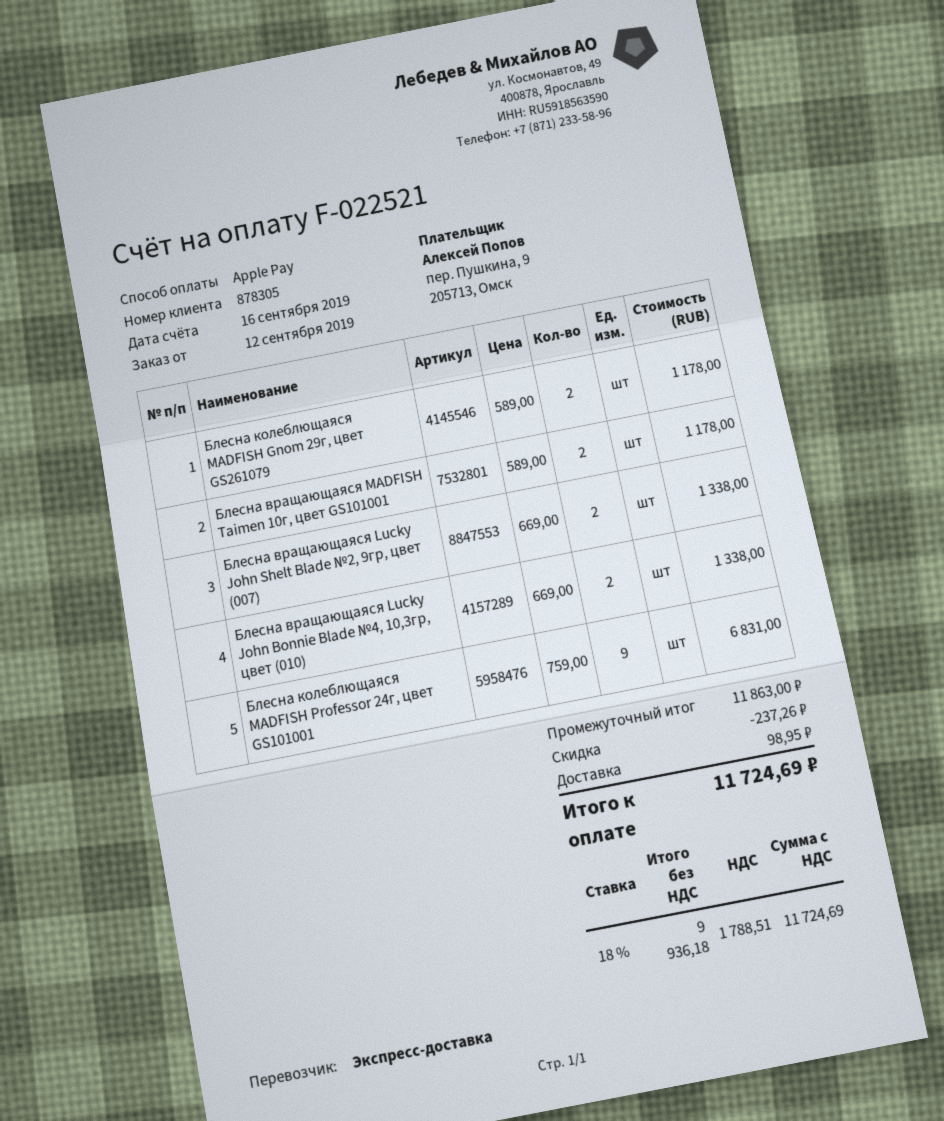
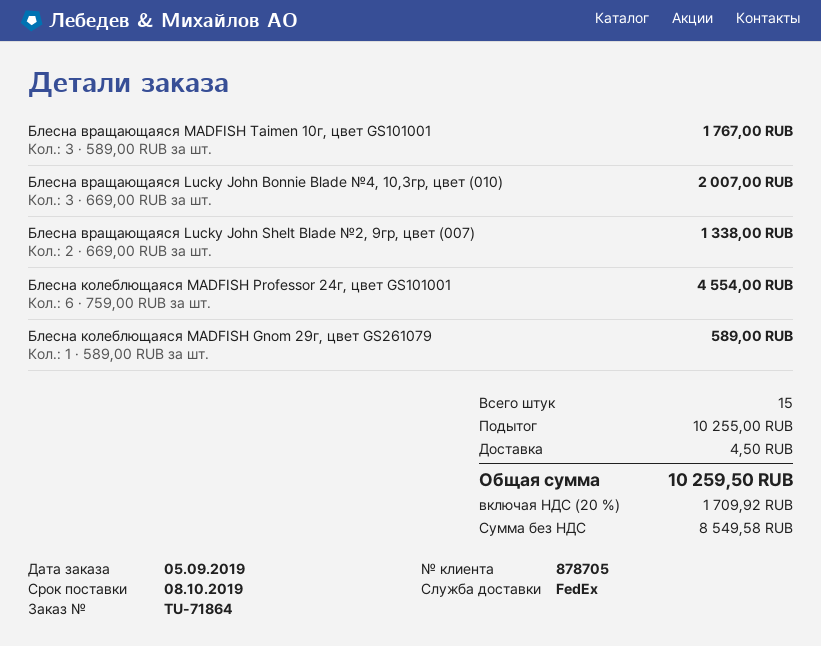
order date: 2019-09-12 -> 2019-09-05
customer number: 878305 -> 878705
shipping method: express -> FedEx
Блесна колеблющаяся MADFISH Gnom 29г, цвет GS261079: 2 x 589.00 = 1178.00 -> 1 x 589.00 = 589.00
Блесна вращающаяся MADFISH Taimen 10г, цвет GS101001: 2 x 589.00 = 1178.00 -> 3 x 589.00 = 1767.00
Блесна вращающаяся Lucky John Bonnie Blade №4, 10,3гр, цвет (010): 2 x 669.00 = 1338.00 -> 3 x 669.00 = 2007.00
Блесна колеблющаяся MADFISH Professor 24г, цвет GS101001: 9 x 759.00 = 6831.00 -> 6 x 759.00 = 4554.00
subtotal: 11863.00 -> 10255.00
discount: 237.26 -> none
shipping: 98.95 -> 4.50
net: 9936.18 -> 8549.58
tax: 18% = 1788.51 -> 20% = 1709.92
total: 11724.69 -> 10259.50

